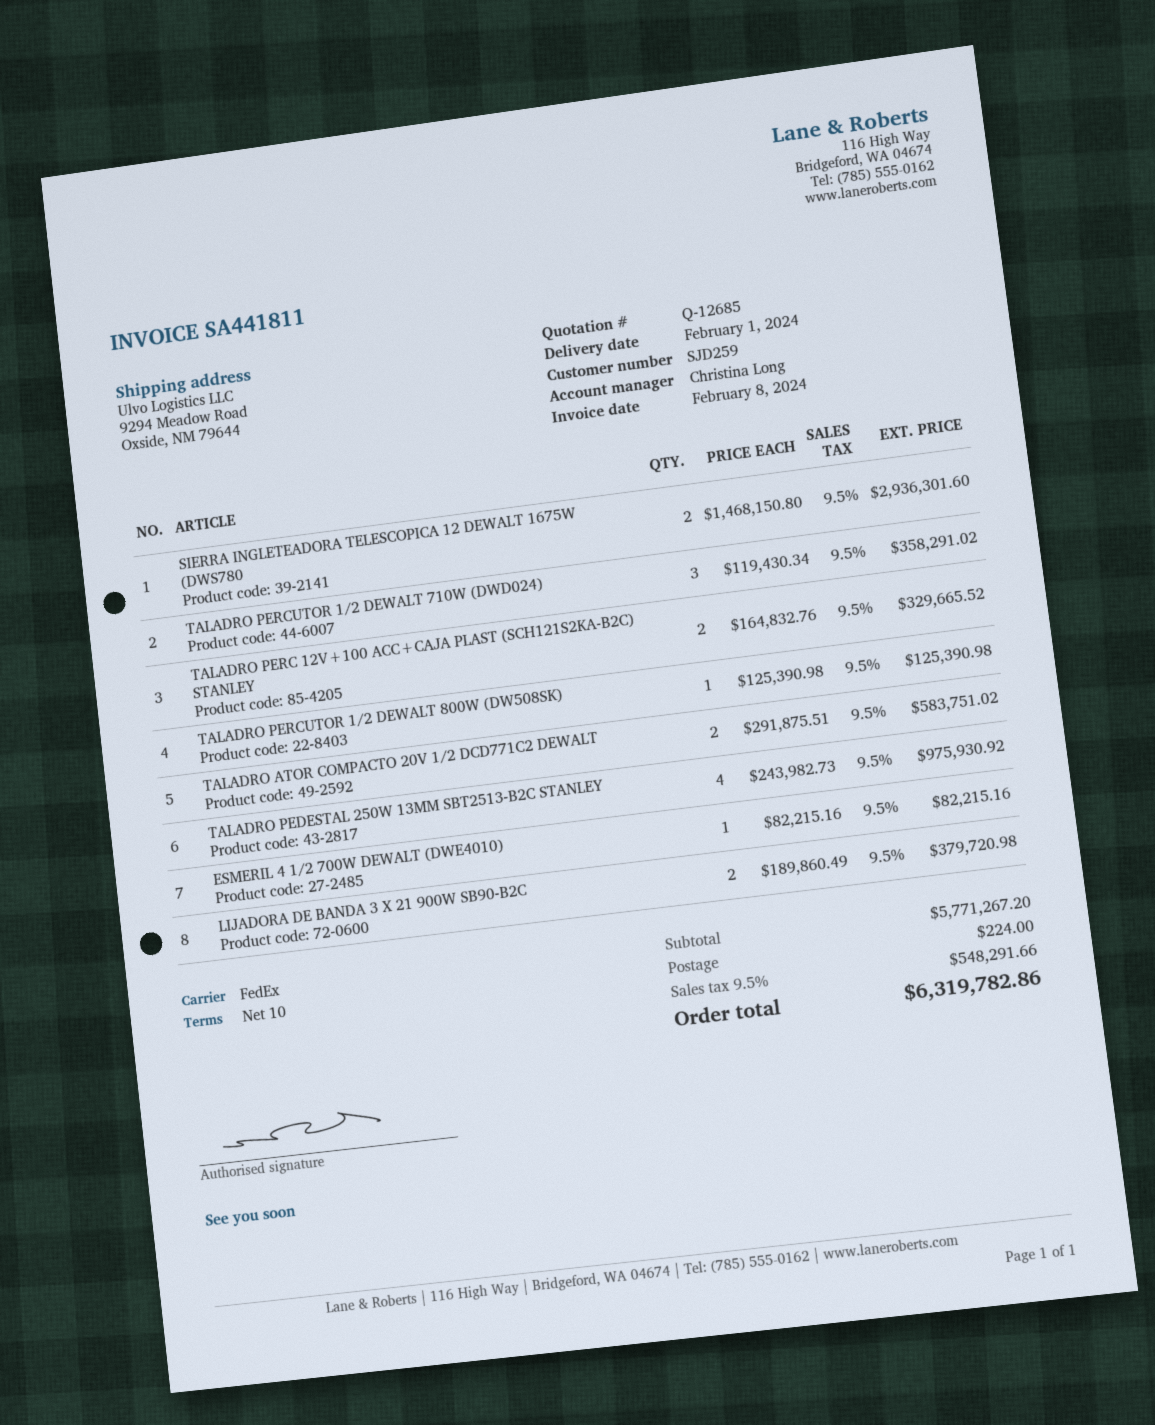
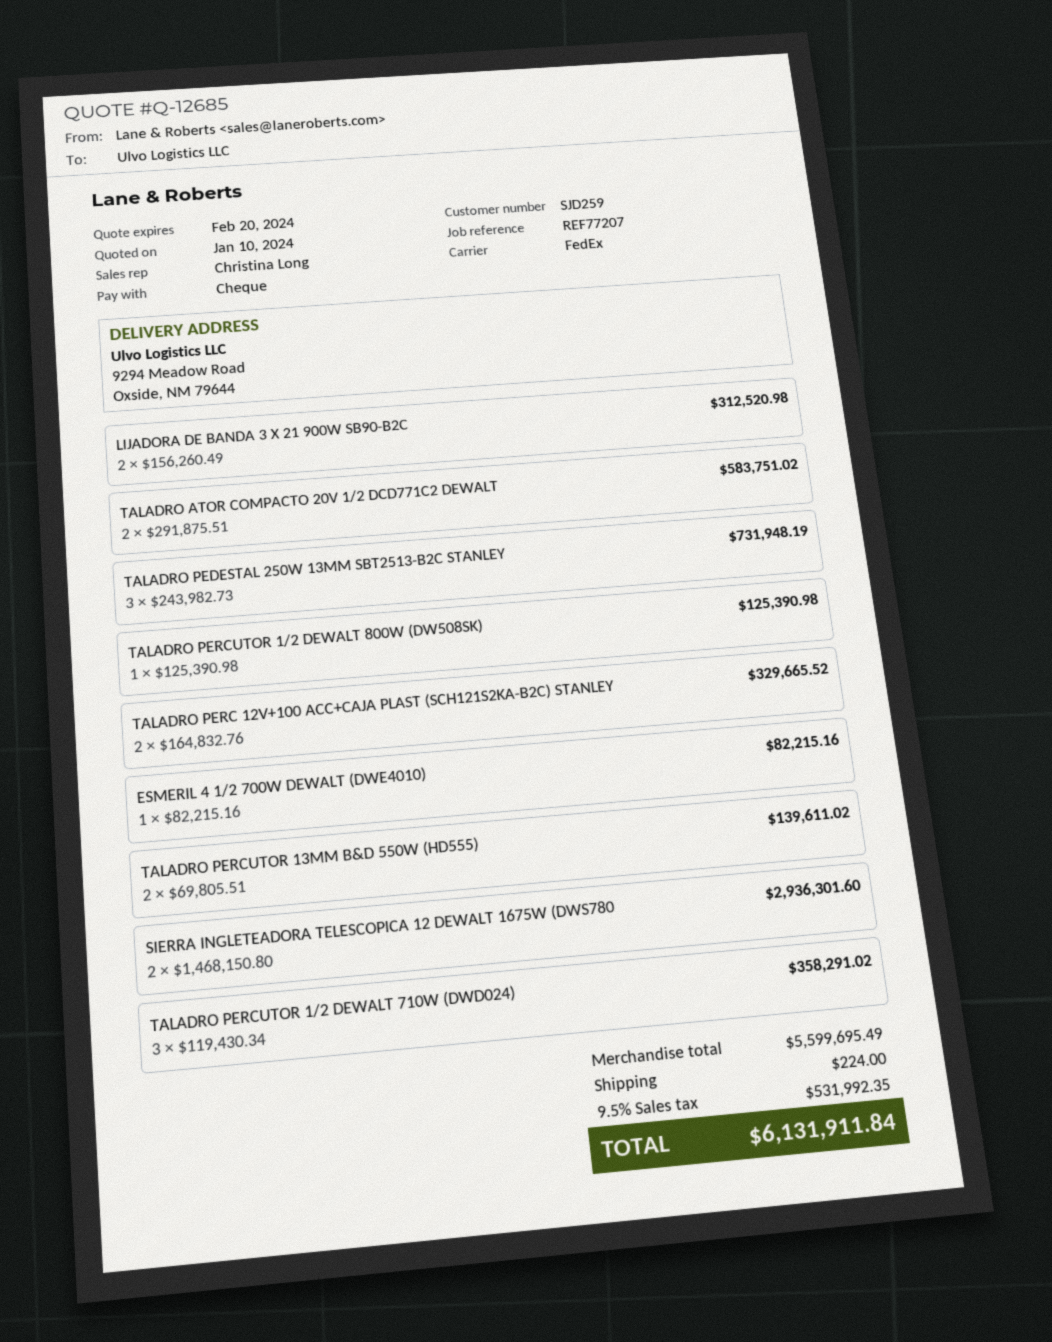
TALADRO PEDESTAL 250W 13MM SBT2513-B2C STANLEY: 4 x 243982.73 = 975930.92 -> 3 x 243982.73 = 731948.19
LIJADORA DE BANDA 3 X 21 900W SB90-B2C: 2 x 189860.49 = 379720.98 -> 2 x 156260.49 = 312520.98
TALADRO PERCUTOR 13MM B&D 550W (HD555): none -> 2 x 69805.51 = 139611.02
subtotal: 5771267.20 -> 5599695.49
tax: 9.5% = 548291.66 -> 9.5% = 531992.35
total: 6319782.86 -> 6131911.84

